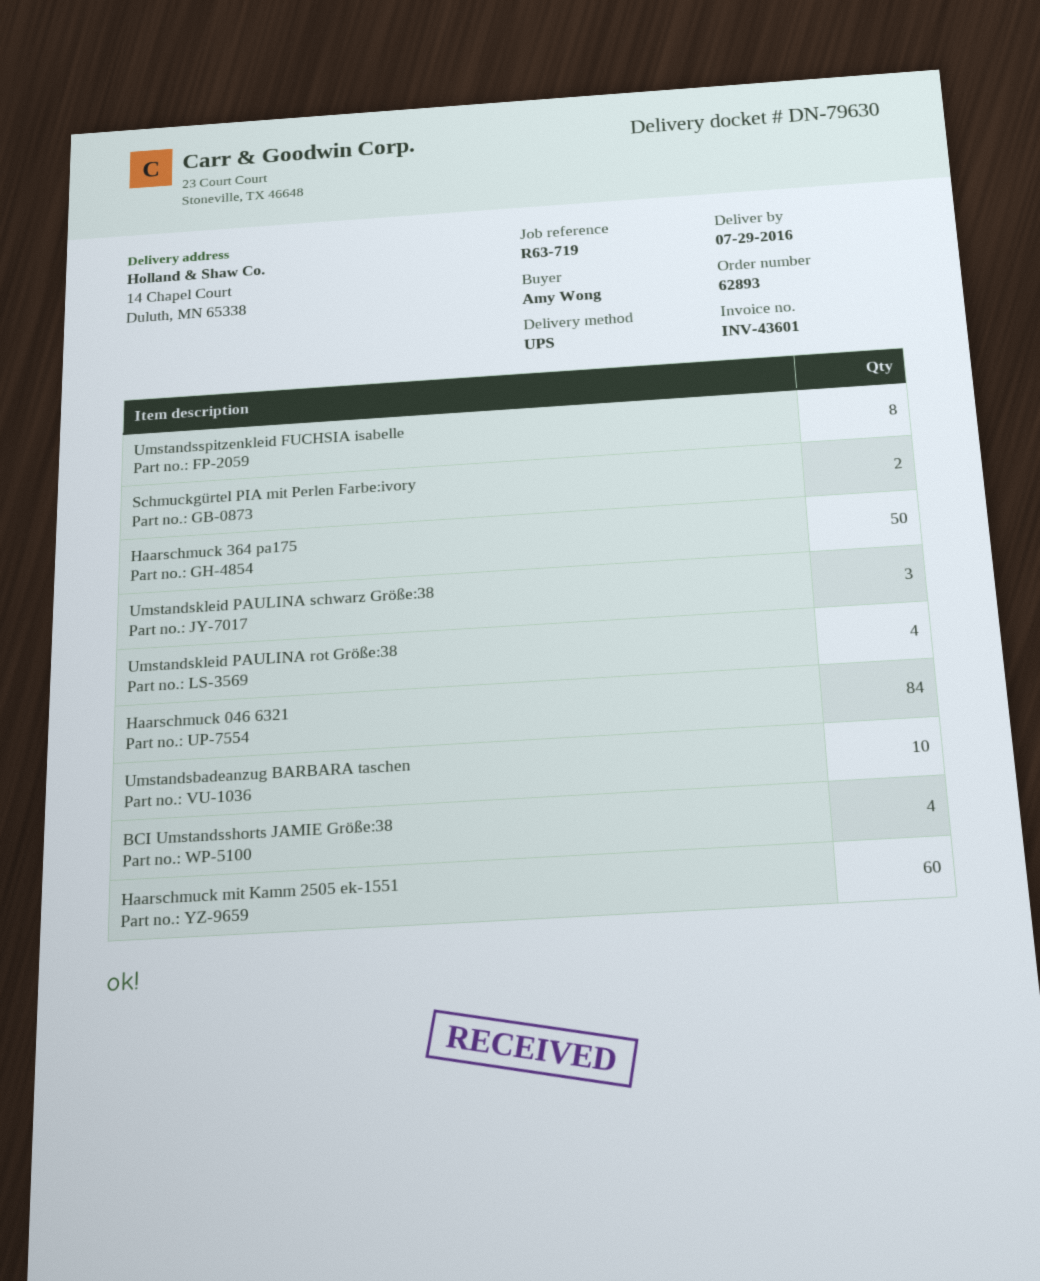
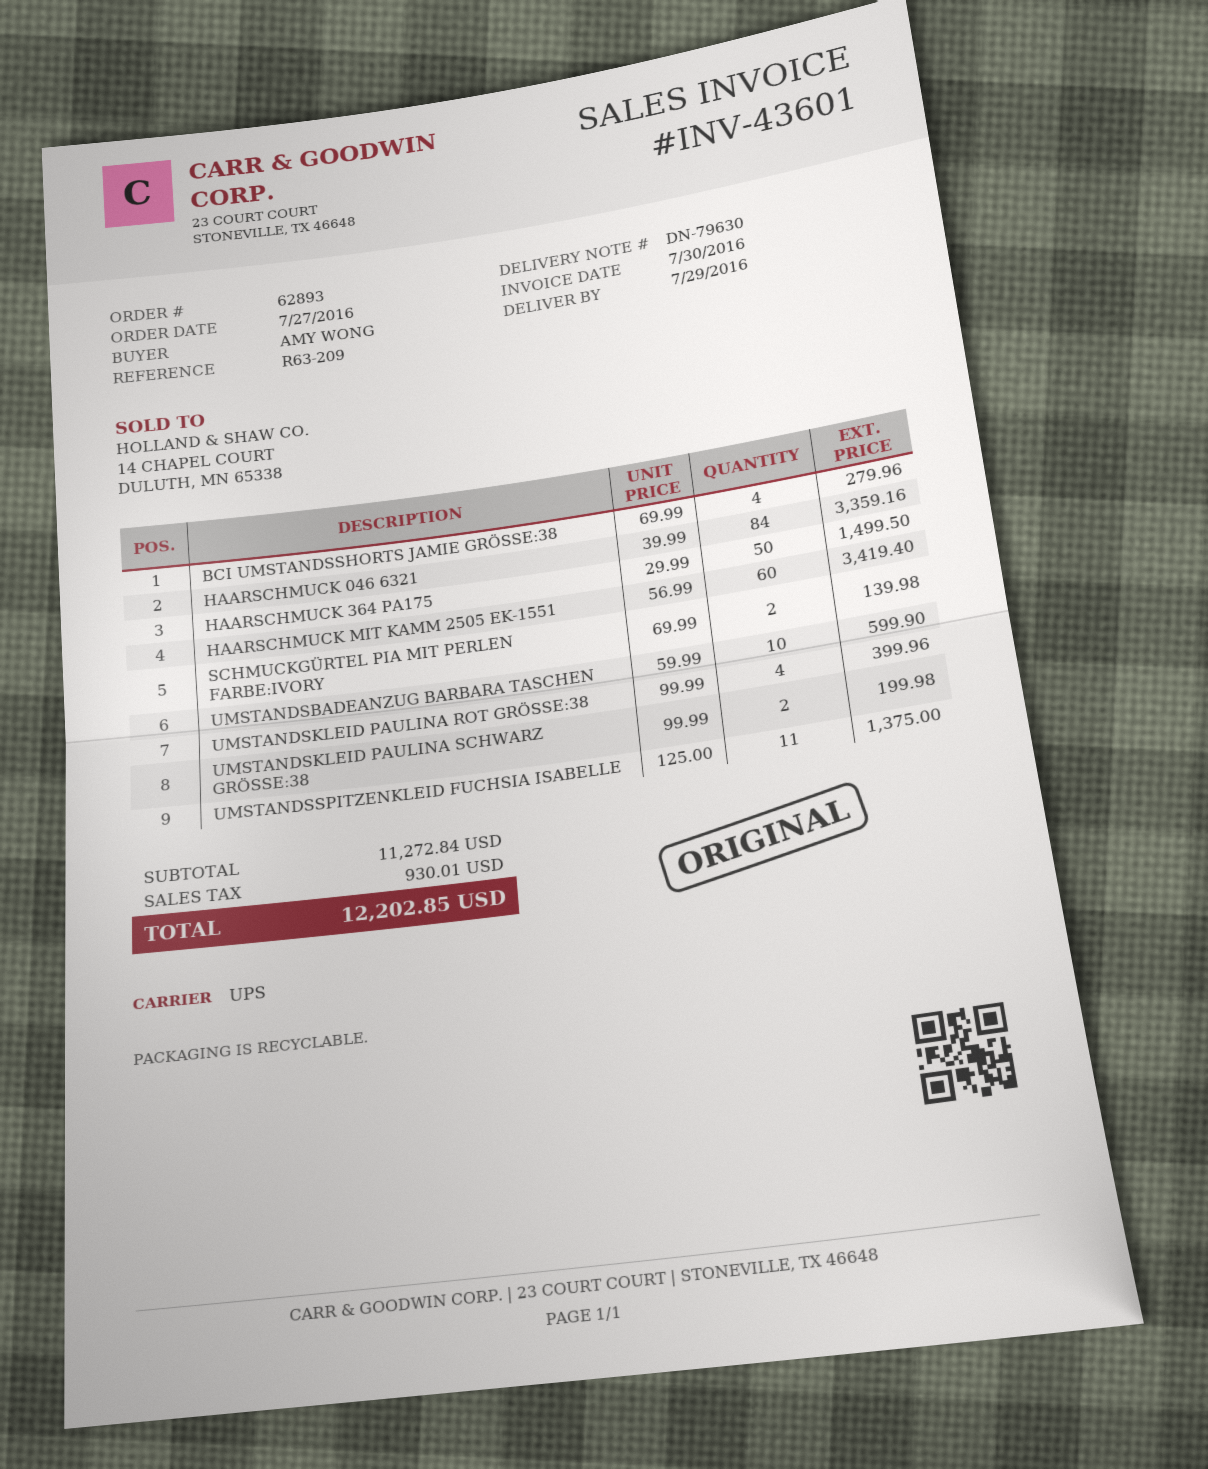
reference: R63-719 -> R63-209
Umstandsspitzenkleid FUCHSIA isabelle: 8 -> 11
Umstandskleid PAULINA schwarz Größe:38: 3 -> 2

